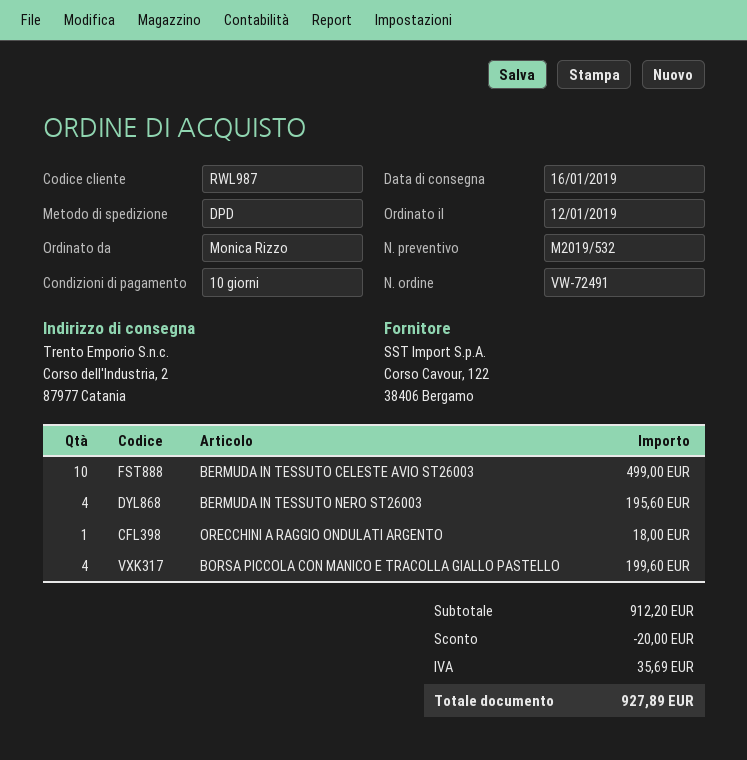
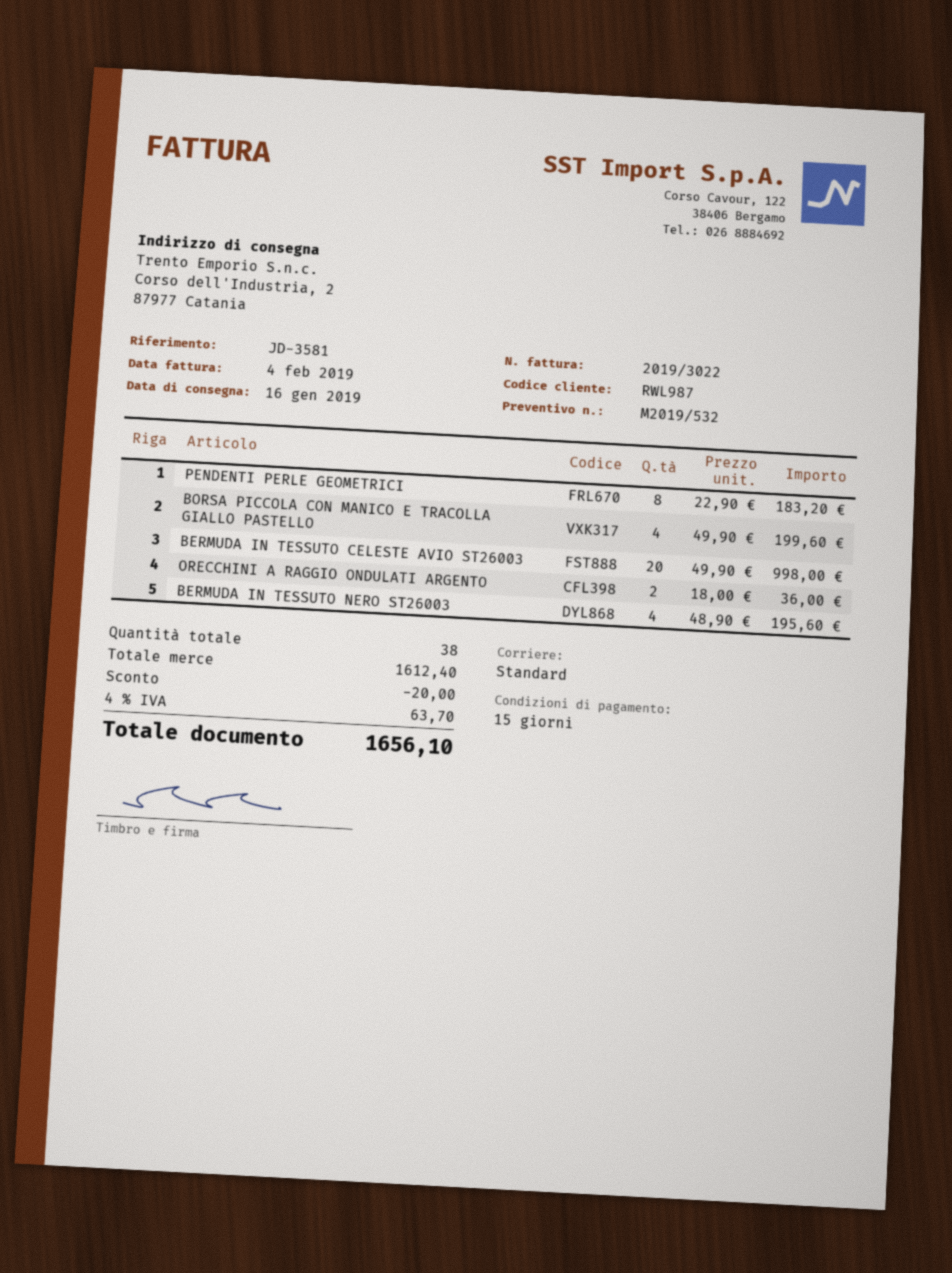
payment terms: 10 days -> 15 days
shipping method: DPD -> standard
BERMUDA IN TESSUTO CELESTE AVIO ST26003: 10 for 499.00 -> 20 for 998.00
ORECCHINI A RAGGIO ONDULATI ARGENTO: 1 for 18.00 -> 2 for 36.00
PENDENTI PERLE GEOMETRICI: none -> 8 for 183.20
subtotal: 912.20 -> 1612.40
tax: 35.69 -> 63.70
total: 927.89 -> 1656.10

